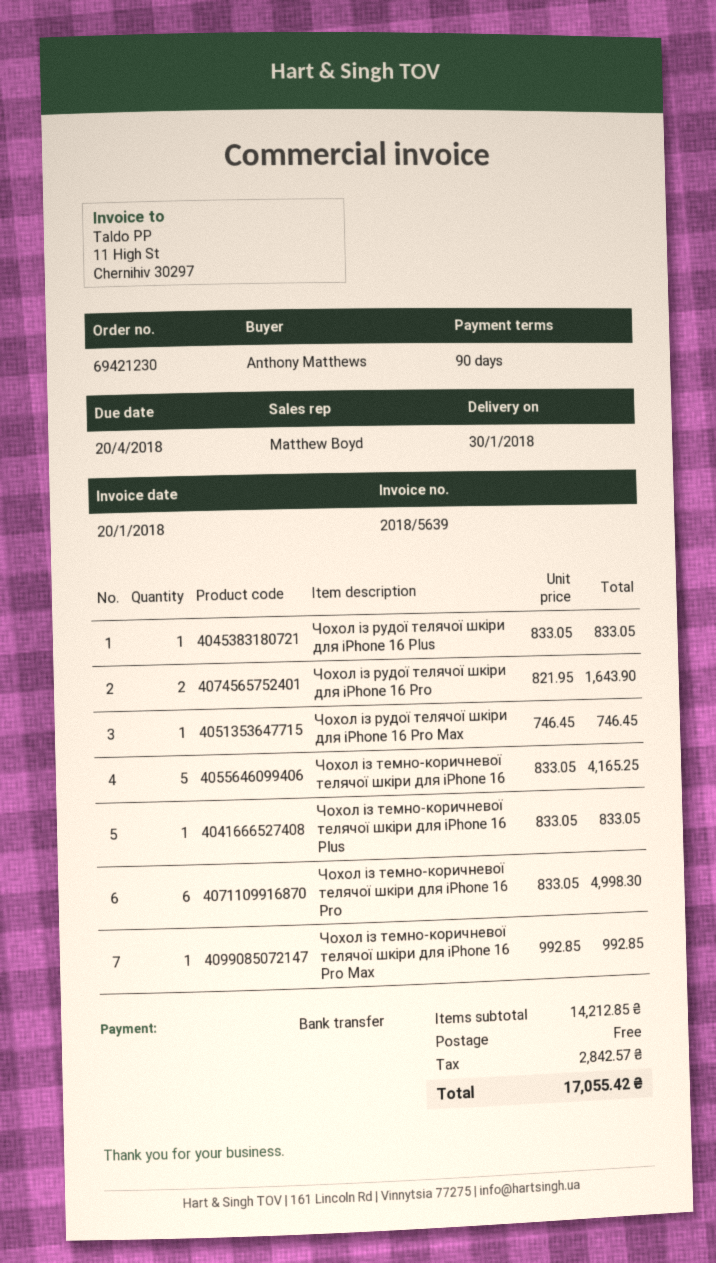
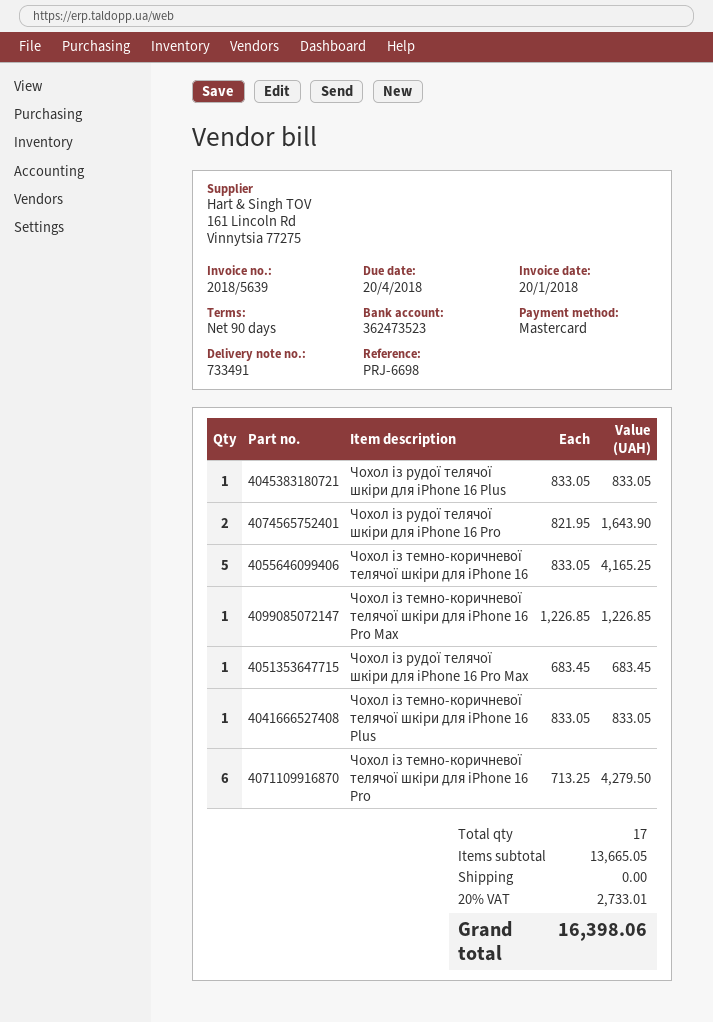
payment method: bank transfer -> Mastercard
Чохол із рудої телячої шкіри для iPhone 16 Pro Max: 1 x 746.45 = 746.45 -> 1 x 683.45 = 683.45
Чохол із темно-коричневої телячої шкіри для iPhone 16 Pro: 6 x 833.05 = 4998.30 -> 6 x 713.25 = 4279.50
Чохол із темно-коричневої телячої шкіри для iPhone 16 Pro Max: 1 x 992.85 = 992.85 -> 1 x 1226.85 = 1226.85
subtotal: 14212.85 -> 13665.05
tax: 2842.57 -> 2733.01
total: 17055.42 -> 16398.06

